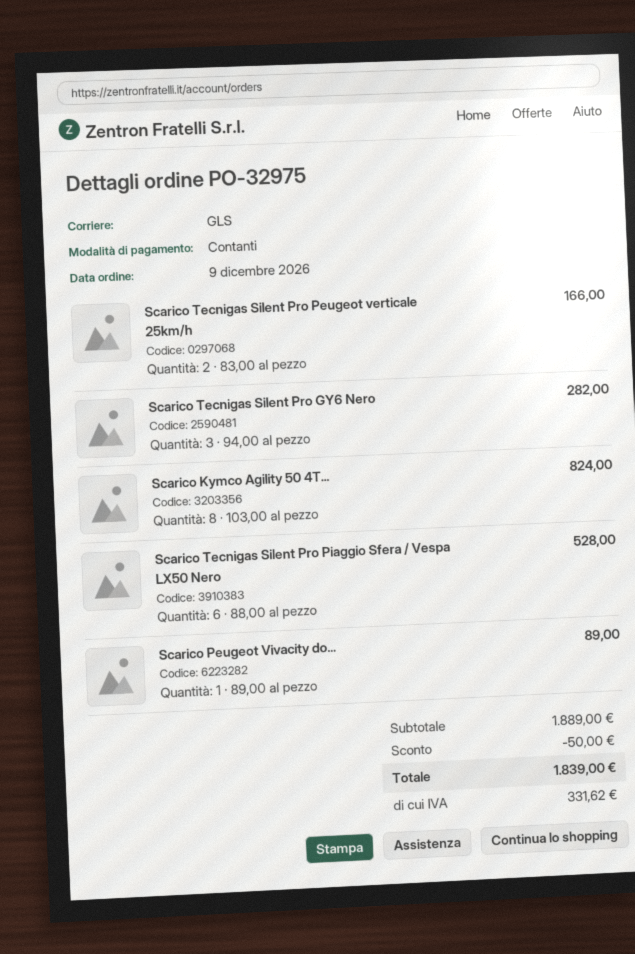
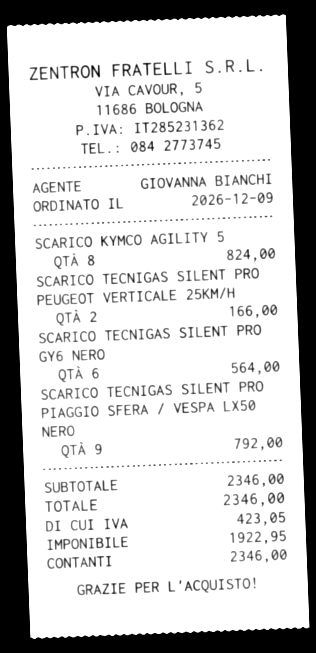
Scarico Tecnigas Silent Pro GY6 Nero: 3 for 282.00 -> 6 for 564.00
Scarico Tecnigas Silent Pro Piaggio Sfera / Vespa LX50 Nero: 6 for 528.00 -> 9 for 792.00
Scarico Peugeot Vivacity do...: 1 for 89.00 -> none
subtotal: 1889.00 -> 2346.00
discount: 50.00 -> none
tax: 331.62 -> 423.05
total: 1839.00 -> 2346.00

